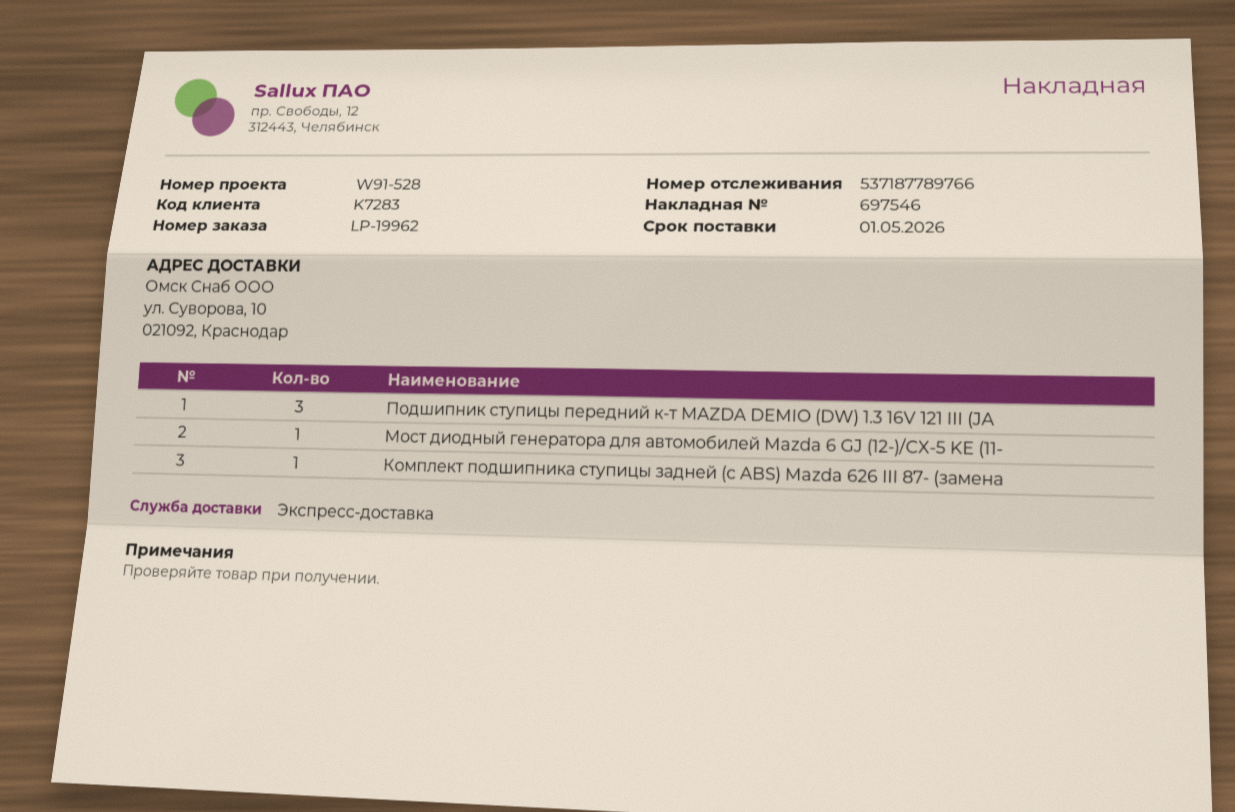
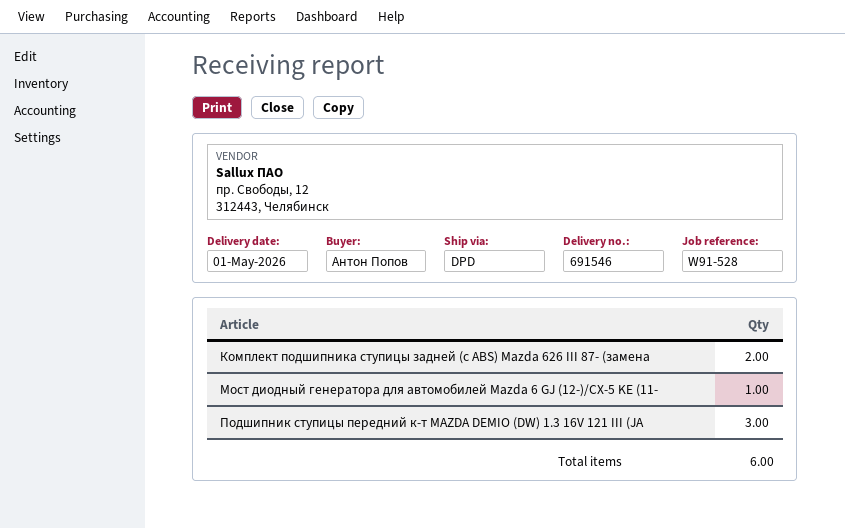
delivery note number: 697546 -> 691546
shipping method: express -> DPD
Комплект подшипника ступицы задней (с ABS) Mazda 626 III 87- (замена: 1 -> 2

